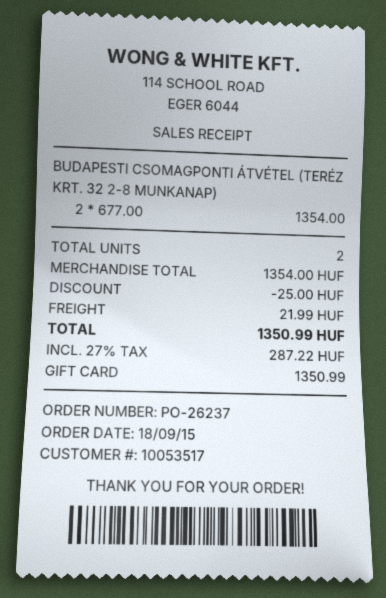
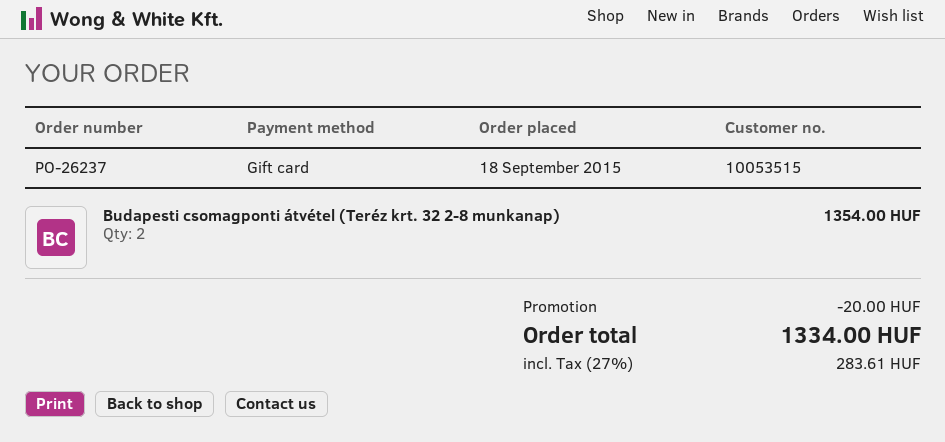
customer number: 10053517 -> 10053515
discount: 25.00 -> 20.00
shipping: 21.99 -> none
tax: 27% = 287.22 -> 27% = 283.61
total: 1350.99 -> 1334.00

